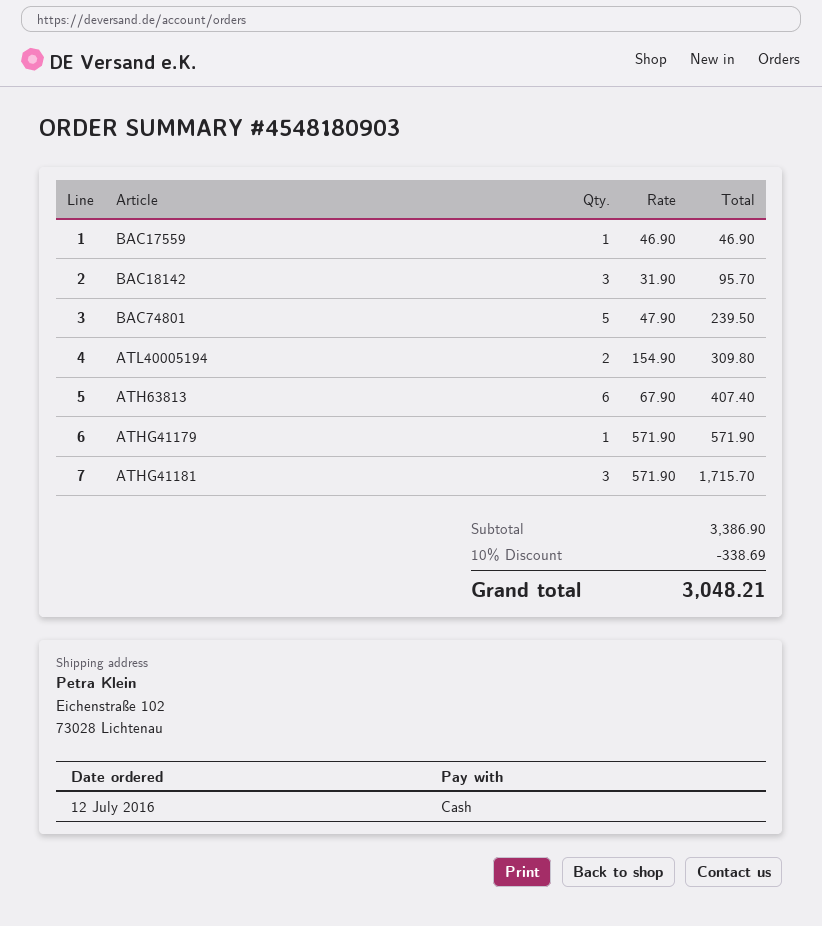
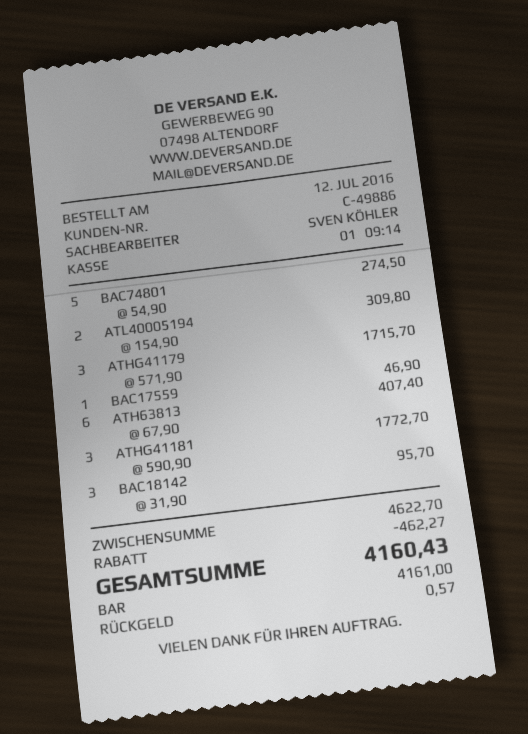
BAC74801: 5 x 47.90 = 239.50 -> 5 x 54.90 = 274.50
ATHG41179: 1 x 571.90 = 571.90 -> 3 x 571.90 = 1715.70
ATHG41181: 3 x 571.90 = 1715.70 -> 3 x 590.90 = 1772.70
subtotal: 3386.90 -> 4622.70
discount: 338.69 -> 462.27
total: 3048.21 -> 4160.43

